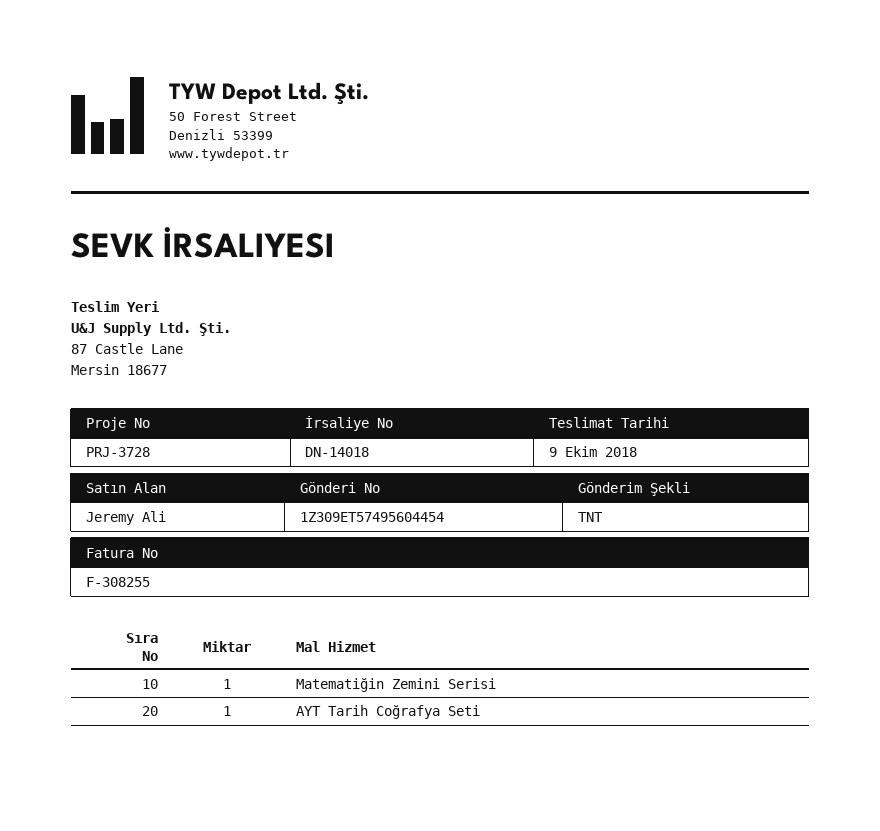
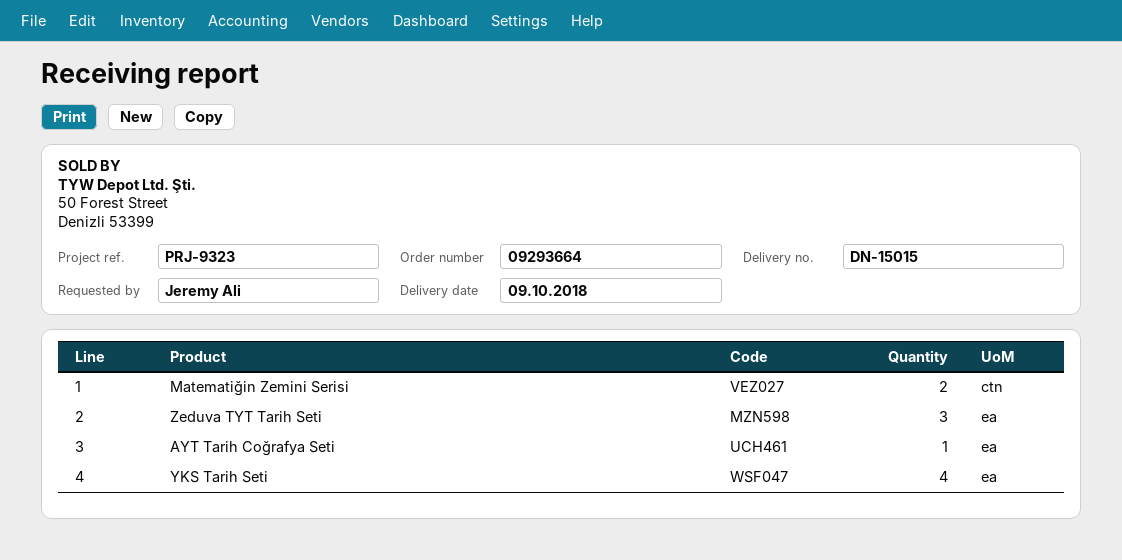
delivery note number: DN-14018 -> DN-15015
reference: PRJ-3728 -> PRJ-9323
Matematiğin Zemini Serisi: 1 -> 2
Zeduva TYT Tarih Seti: none -> 3
YKS Tarih Seti: none -> 4

